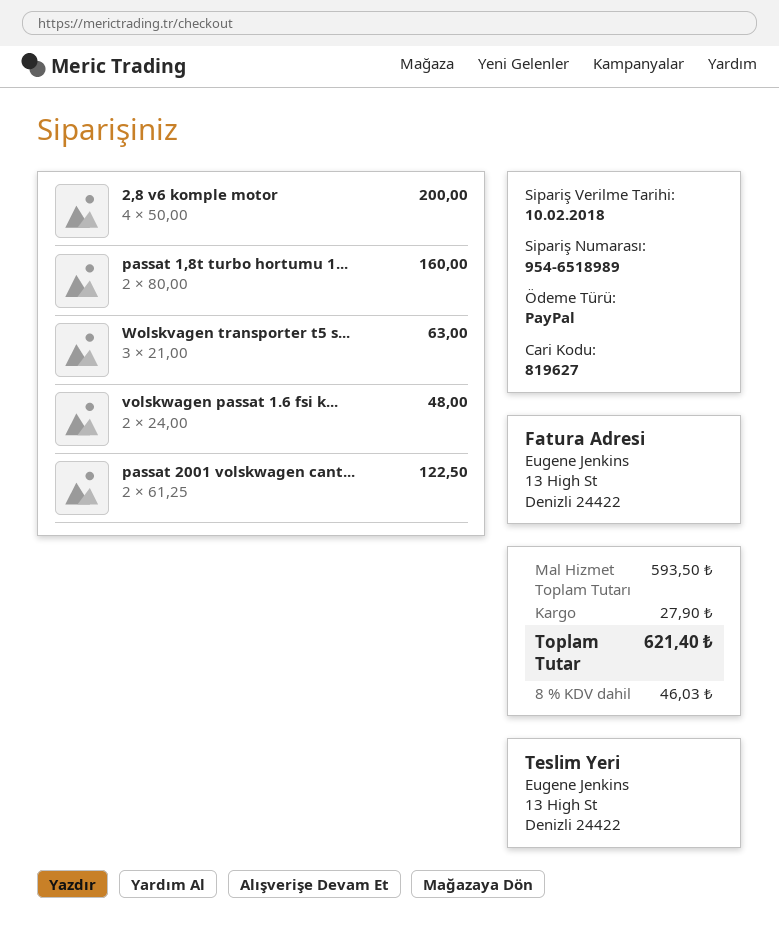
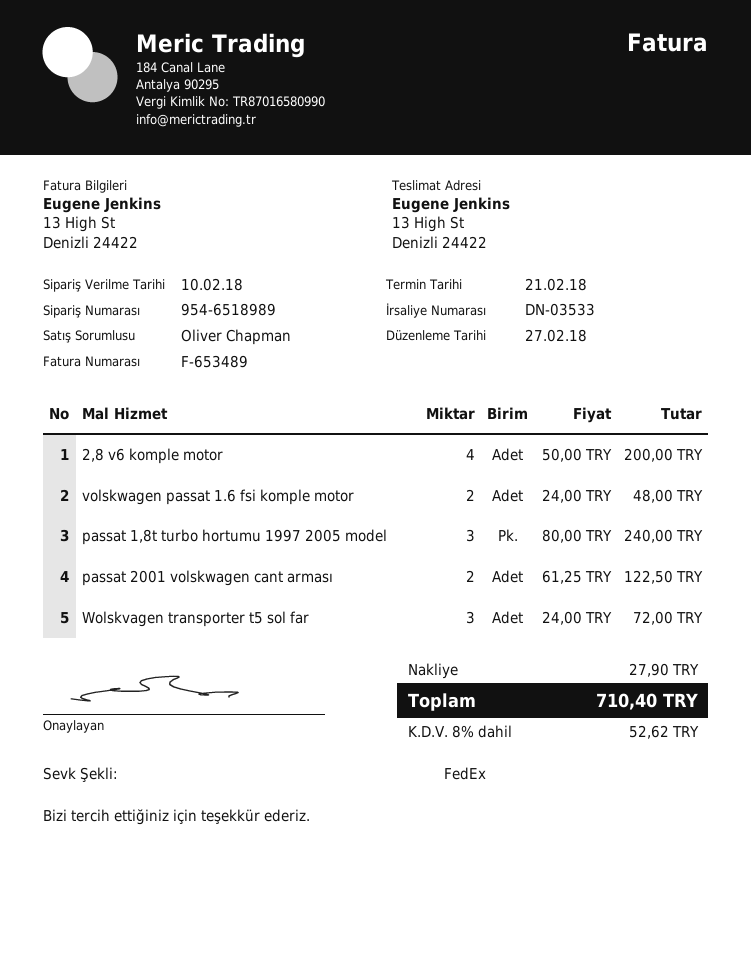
passat 1,8t turbo hortumu 1...: 2 x 80.00 = 160.00 -> 3 x 80.00 = 240.00
Wolskvagen transporter t5 s...: 3 x 21.00 = 63.00 -> 3 x 24.00 = 72.00
tax: 8% = 46.03 -> 8% = 52.62
total: 621.40 -> 710.40

